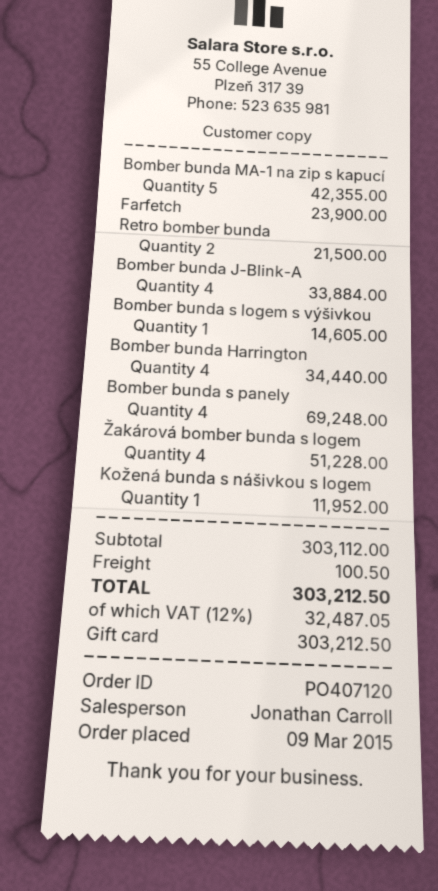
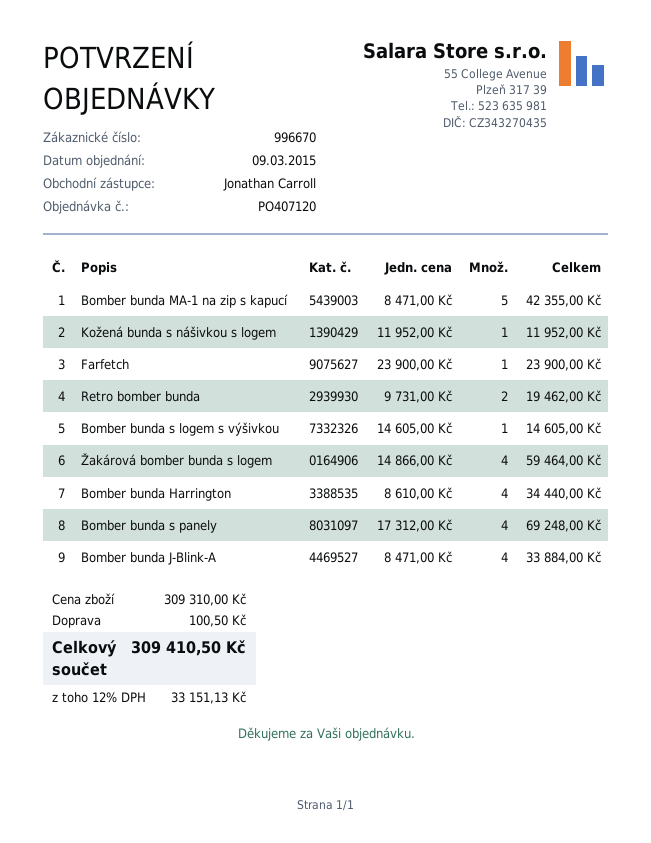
Retro bomber bunda: 2 for 21500.00 -> 2 for 19462.00
Žakárová bomber bunda s logem: 4 for 51228.00 -> 4 for 59464.00
subtotal: 303112.00 -> 309310.00
tax: 12% = 32487.05 -> 12% = 33151.13
total: 303212.50 -> 309410.50

